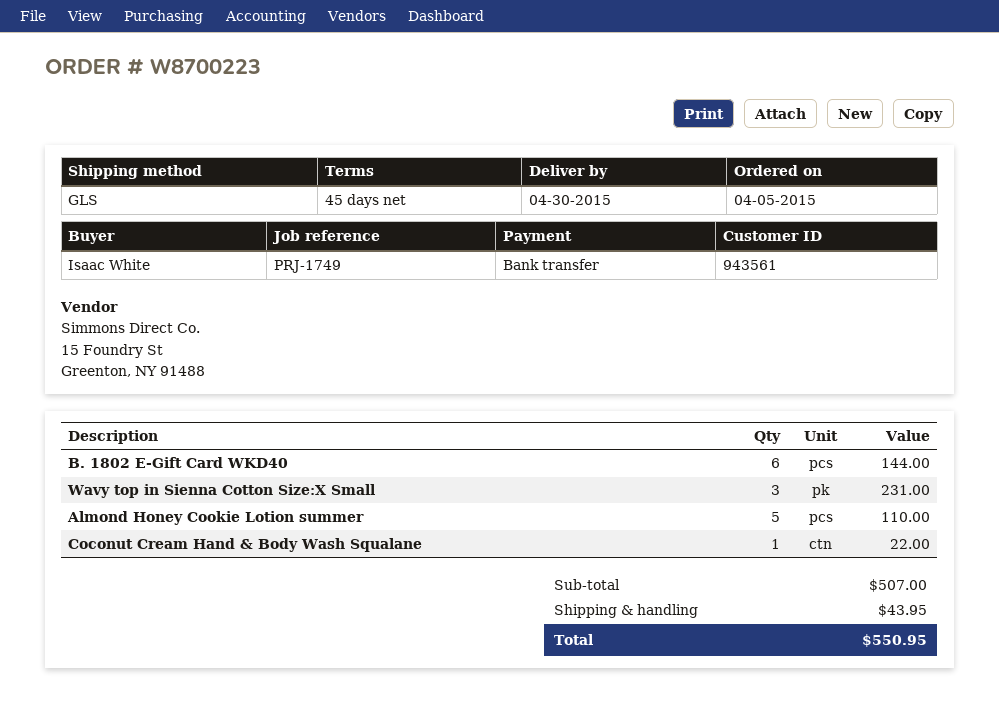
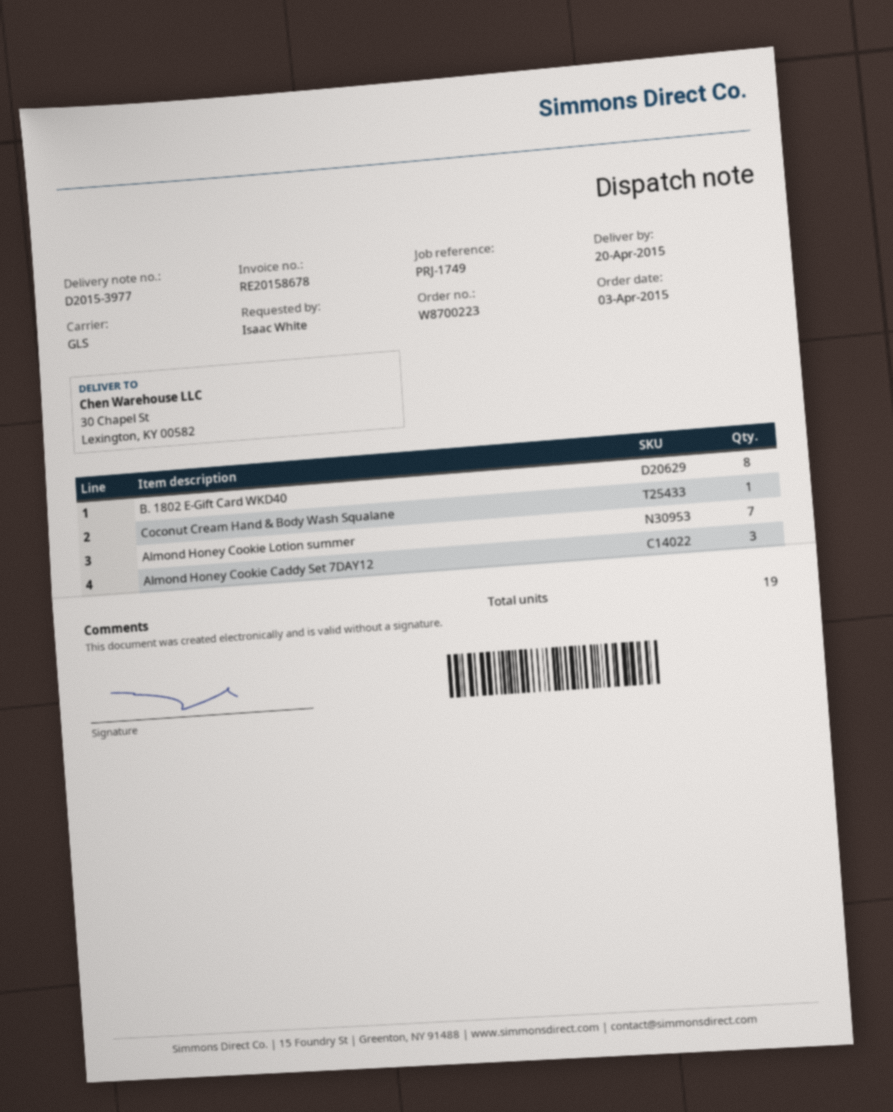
order date: 2015-04-05 -> 2015-04-03
delivery date: 2015-04-30 -> 2015-04-20
B. 1802 E-Gift Card WKD40: 6 -> 8
Wavy top in Sienna Cotton Size:X Small: 3 -> none
Almond Honey Cookie Lotion summer: 5 -> 7
Almond Honey Cookie Caddy Set 7DAY12: none -> 3

